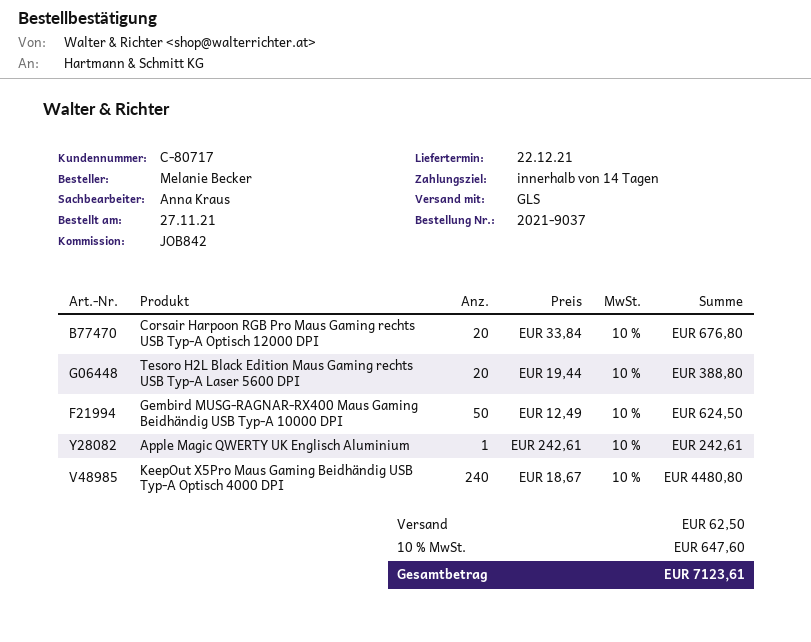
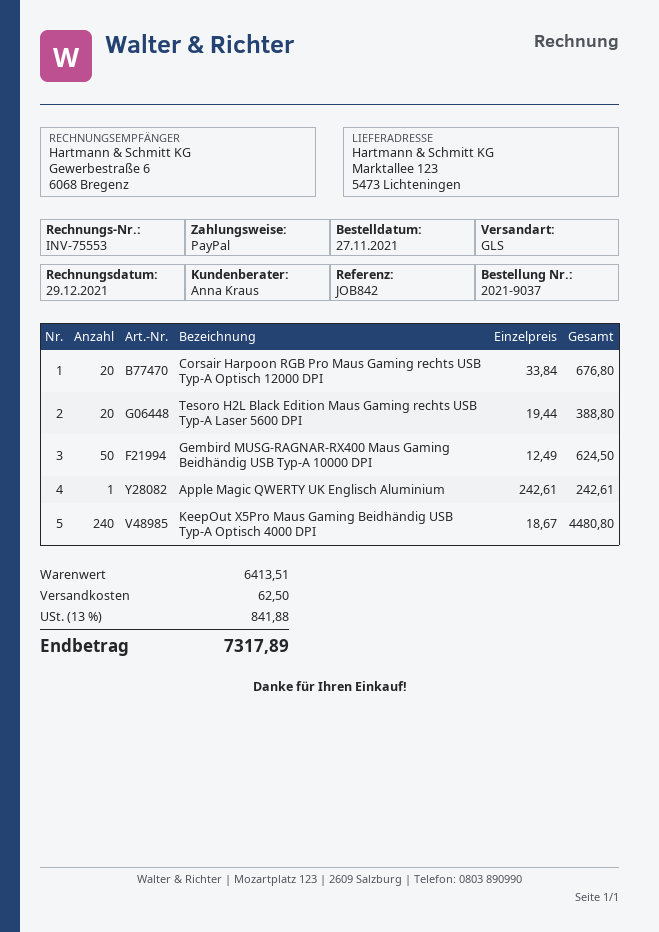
tax: 10% = 647.60 -> 13% = 841.88
total: 7123.61 -> 7317.89

